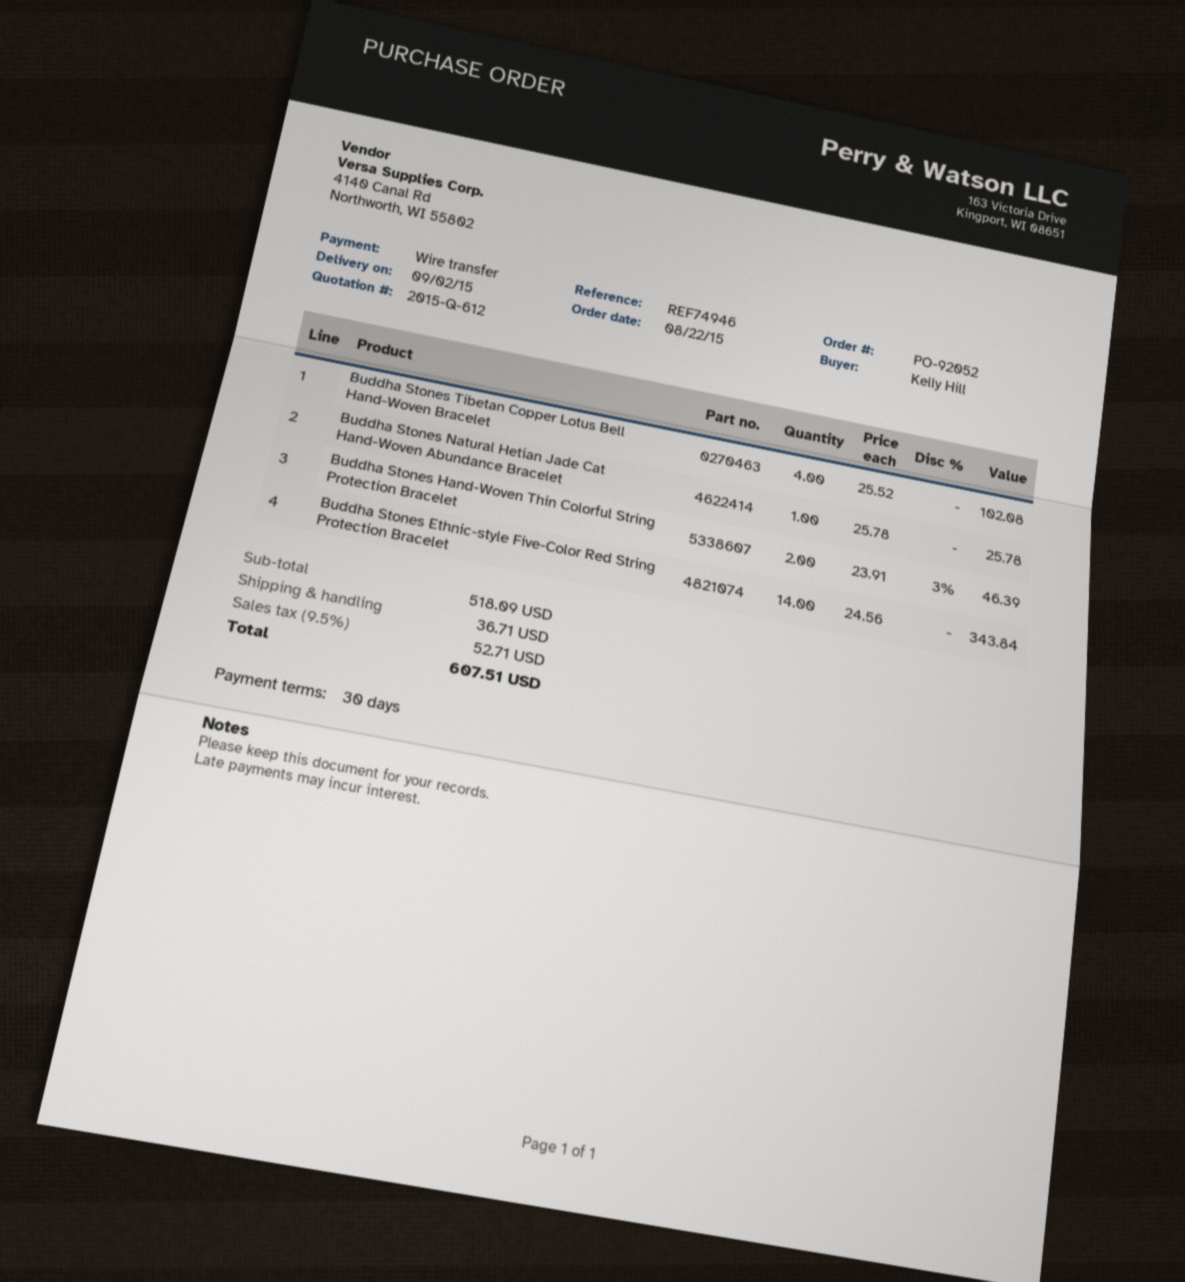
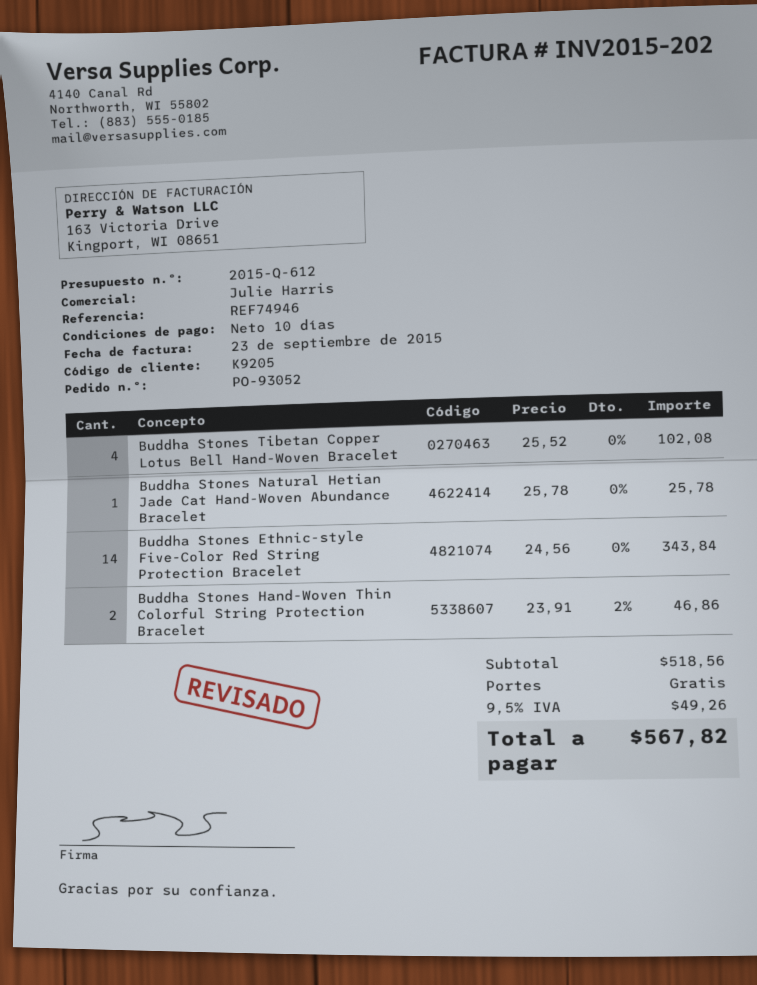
order number: PO-92052 -> PO-93052
payment terms: 30 days -> 10 days
Buddha Stones Hand-Woven Thin Colorful String Protection Bracelet: 2 x 23.91 - 3% = 46.39 -> 2 x 23.91 - 2% = 46.86
subtotal: 518.09 -> 518.56
shipping: 36.71 -> 0.00
tax: 9.5% = 52.71 -> 9.5% = 49.26
total: 607.51 -> 567.82

